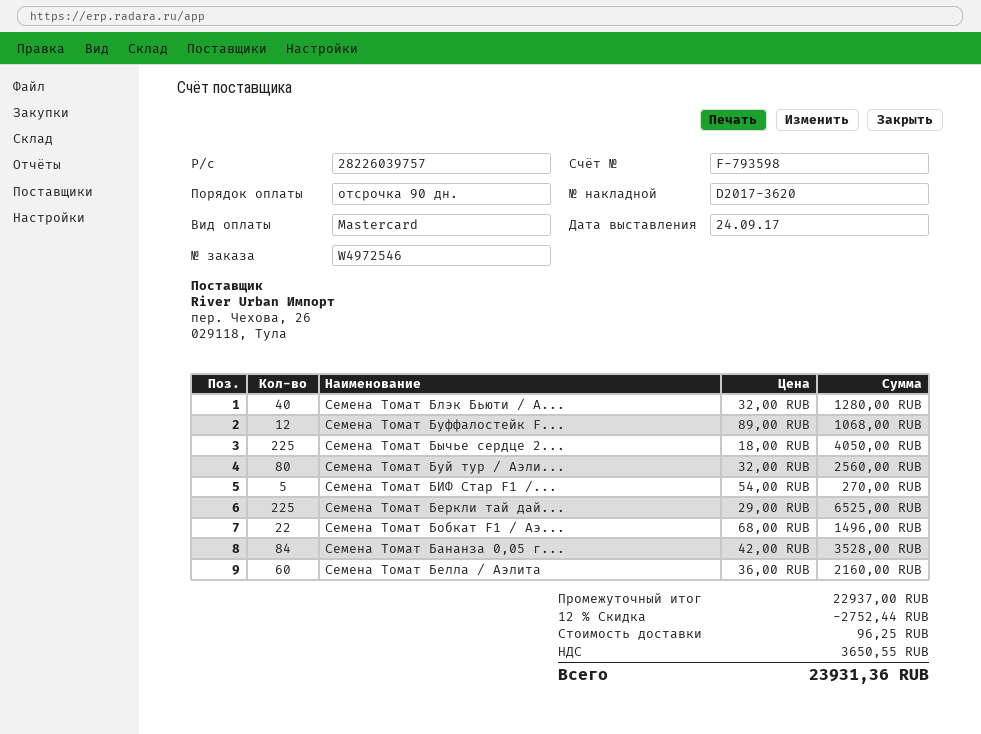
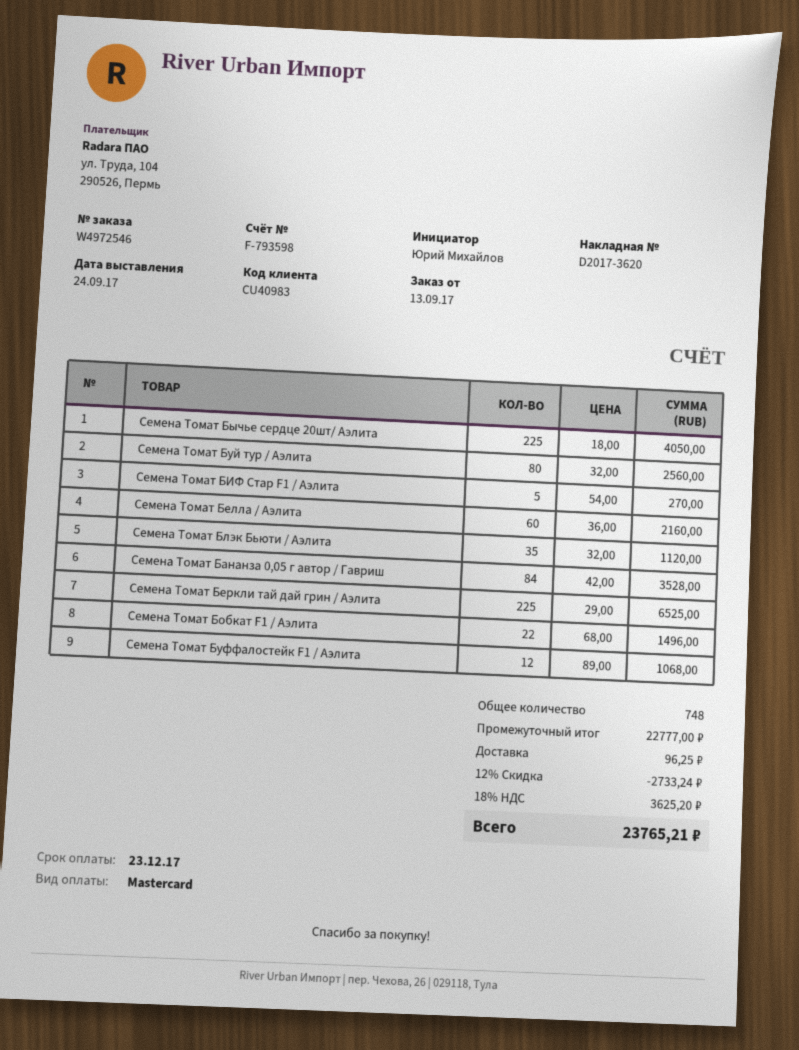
Семена Томат Блэк Бьюти / А...: 40 x 32.00 = 1280.00 -> 35 x 32.00 = 1120.00
subtotal: 22937.00 -> 22777.00
discount: 12% = 2752.44 -> 12% = 2733.24
tax: 3650.55 -> 3625.20
total: 23931.36 -> 23765.21

